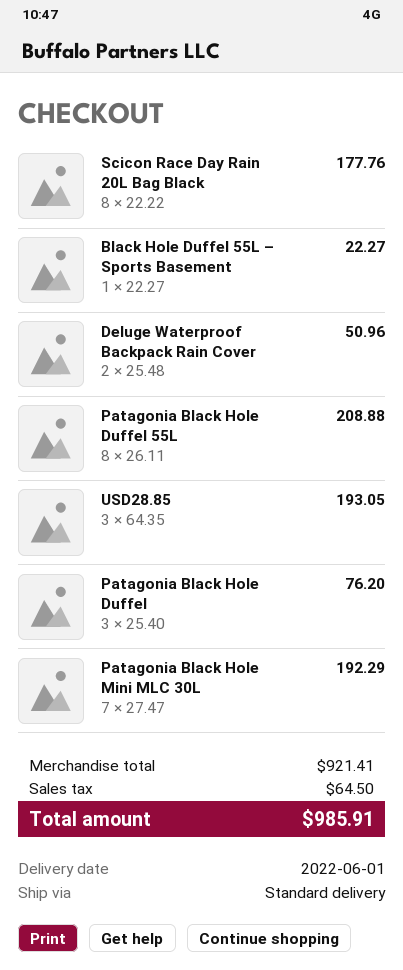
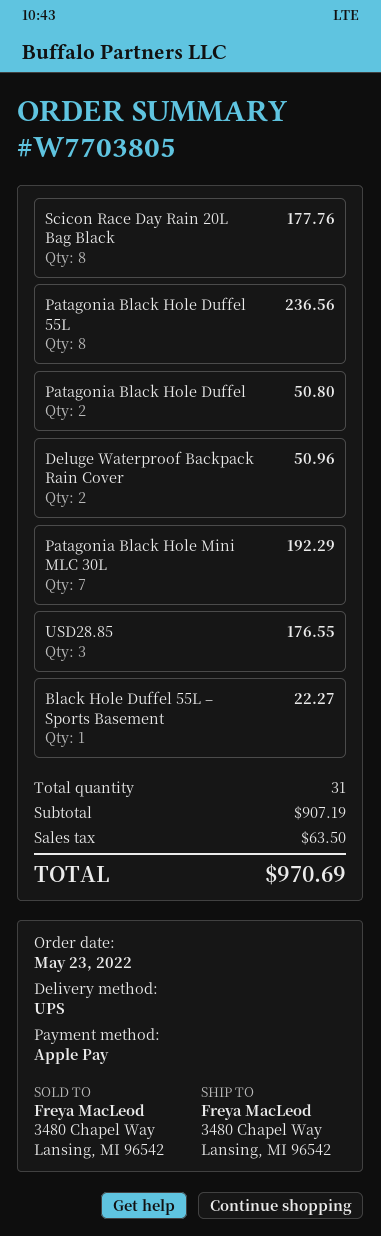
shipping method: standard -> UPS
Patagonia Black Hole Duffel 55L: 8 for 208.88 -> 8 for 236.56
USD28.85: 3 for 193.05 -> 3 for 176.55
Patagonia Black Hole Duffel: 3 for 76.20 -> 2 for 50.80
subtotal: 921.41 -> 907.19
tax: 64.50 -> 63.50
total: 985.91 -> 970.69

